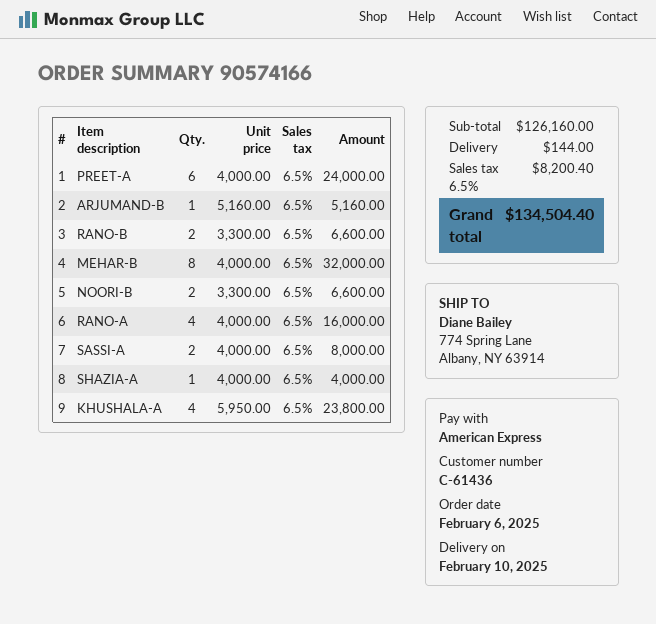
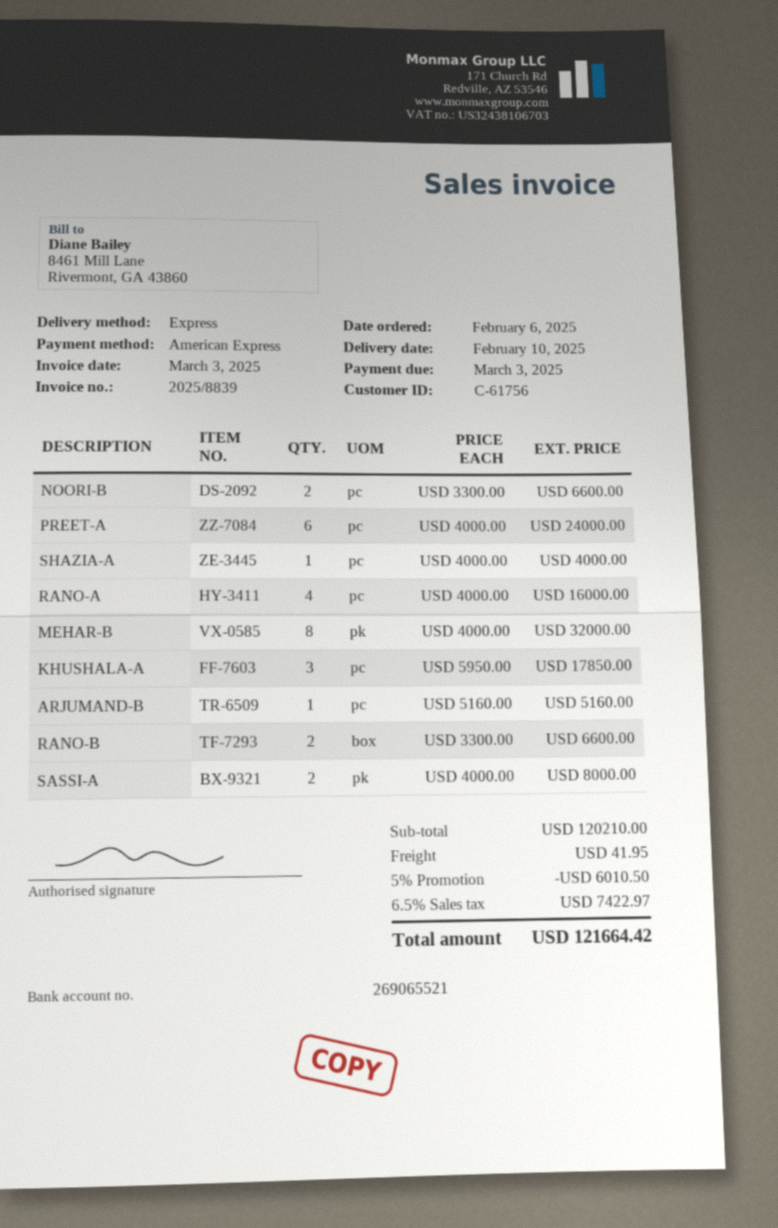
customer number: C-61436 -> C-61756
KHUSHALA-A: 4 x 5950.00 = 23800.00 -> 3 x 5950.00 = 17850.00
subtotal: 126160.00 -> 120210.00
discount: none -> 5% = 6010.50
shipping: 144.00 -> 41.95
tax: 6.5% = 8200.40 -> 6.5% = 7422.97
total: 134504.40 -> 121664.42

